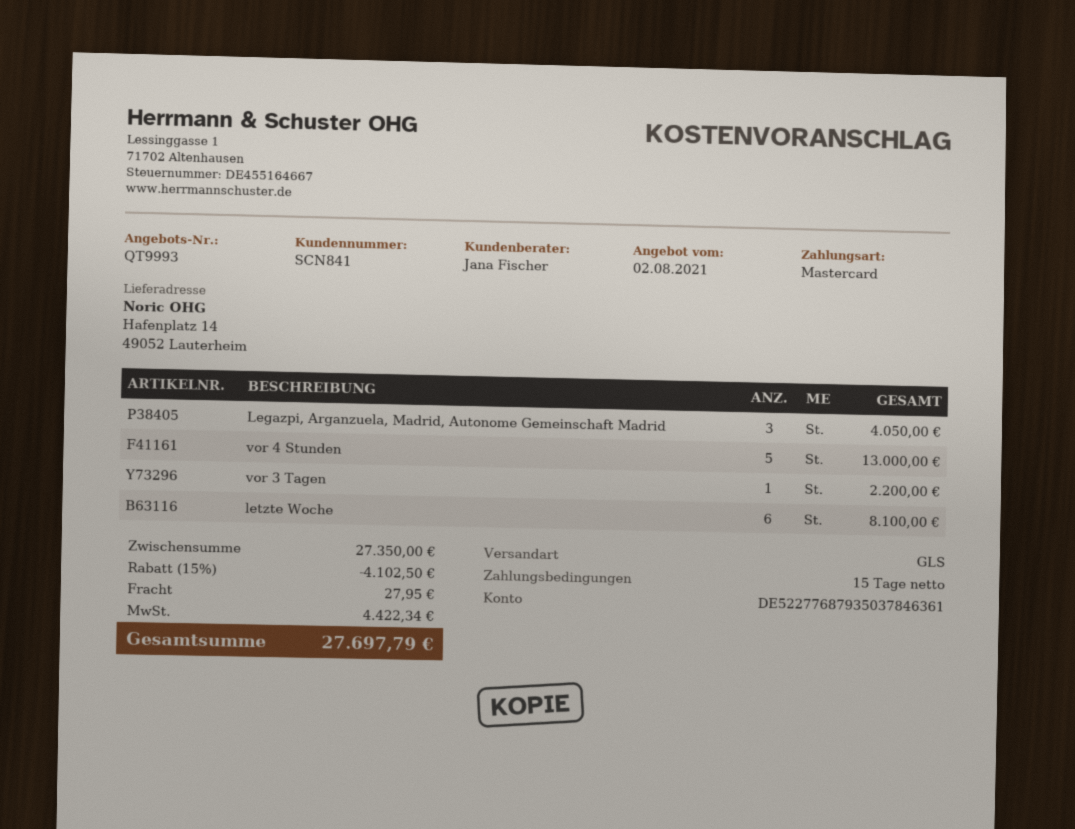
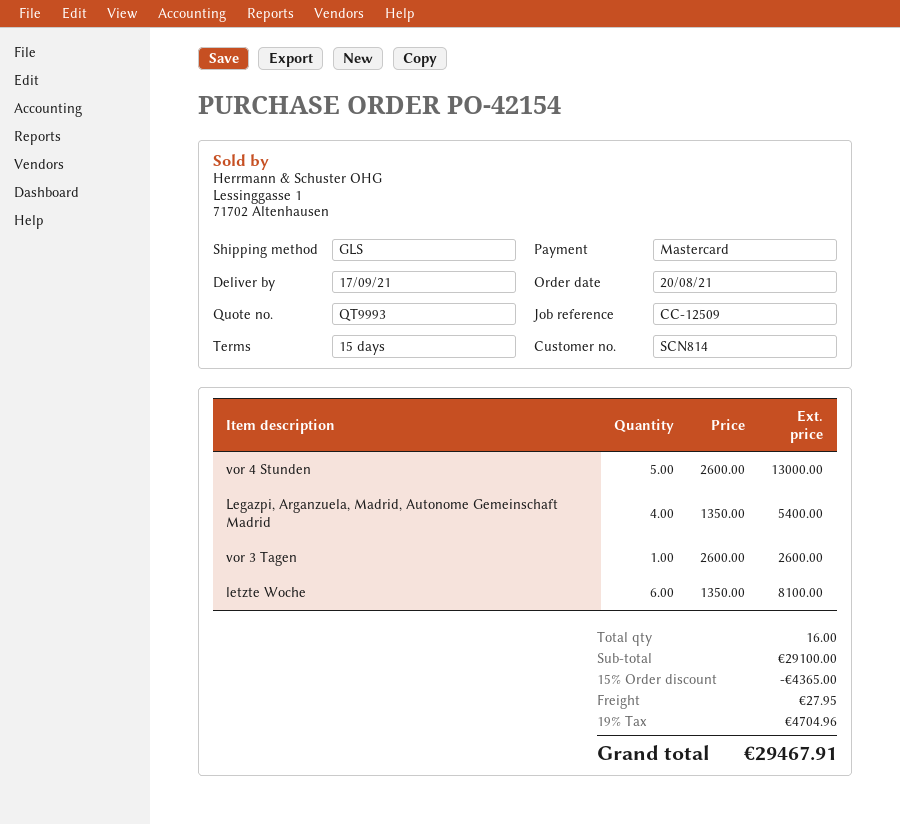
customer number: SCN841 -> SCN814
Legazpi, Arganzuela, Madrid, Autonome Gemeinschaft Madrid: 3 for 4050.00 -> 4 for 5400.00
vor 3 Tagen: 1 for 2200.00 -> 1 for 2600.00
subtotal: 27350.00 -> 29100.00
discount: 15% = 4102.50 -> 15% = 4365.00
tax: 4422.34 -> 4704.96
total: 27697.79 -> 29467.91

